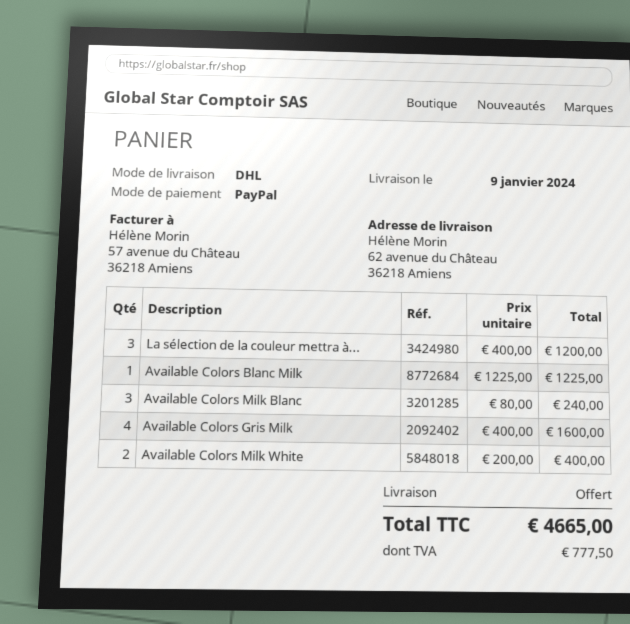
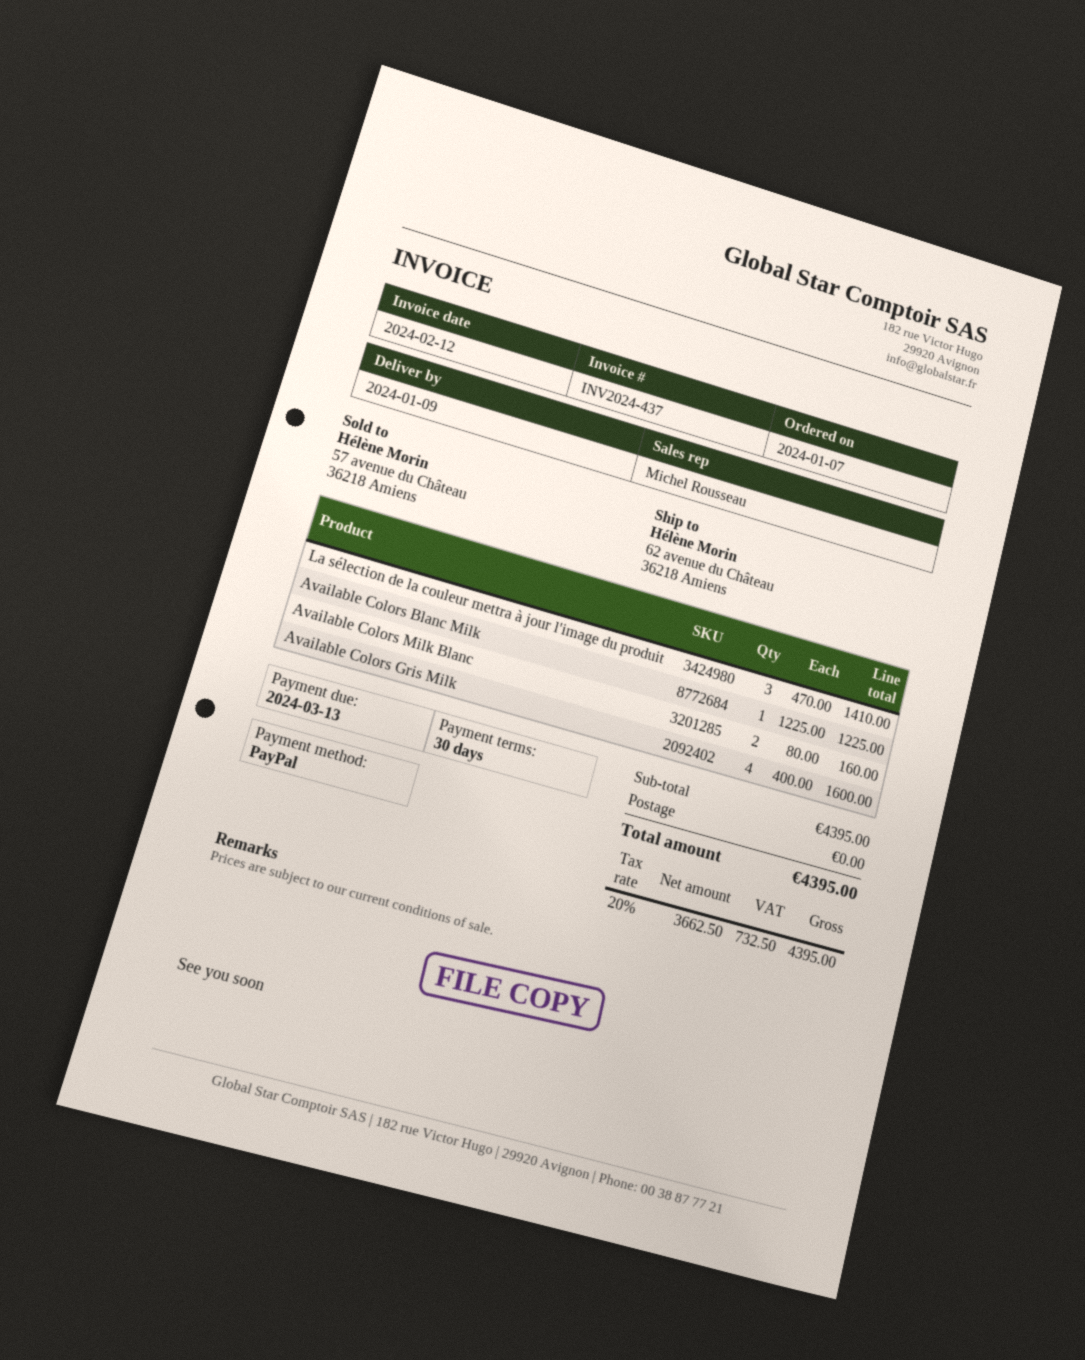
La sélection de la couleur mettra à...: 3 x 400.00 = 1200.00 -> 3 x 470.00 = 1410.00
Available Colors Milk Blanc: 3 x 80.00 = 240.00 -> 2 x 80.00 = 160.00
Available Colors Milk White: 2 x 200.00 = 400.00 -> none
tax: 777.50 -> 732.50
total: 4665.00 -> 4395.00

